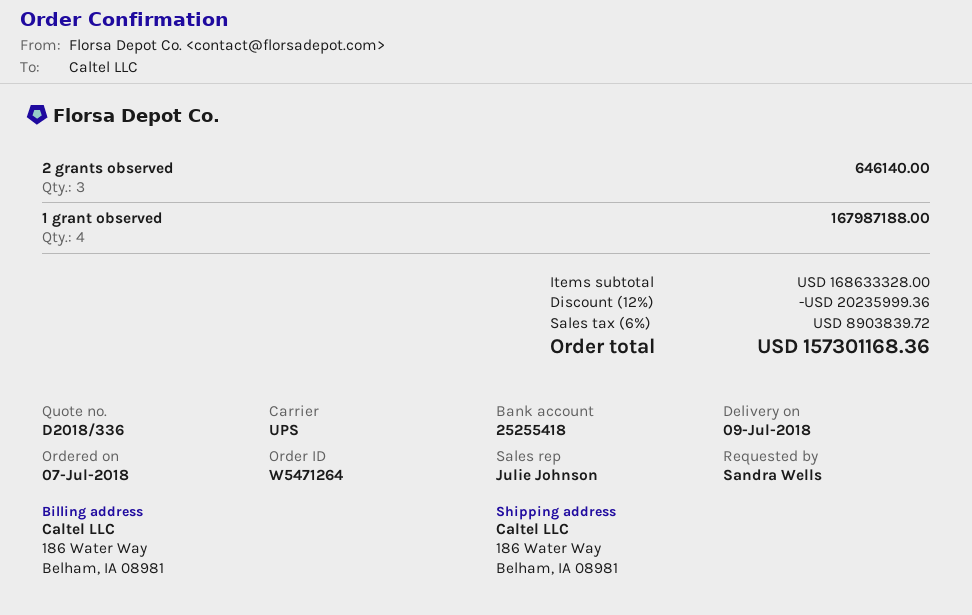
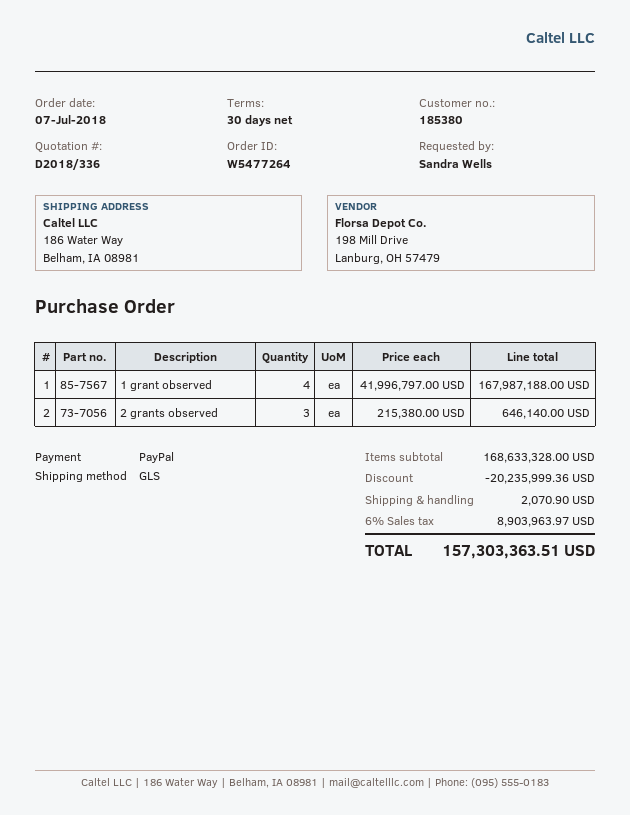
order number: W5471264 -> W5477264
shipping method: UPS -> GLS
shipping: none -> 2070.90
tax: 6% = 8903839.72 -> 6% = 8903963.97
total: 157301168.36 -> 157303363.51

